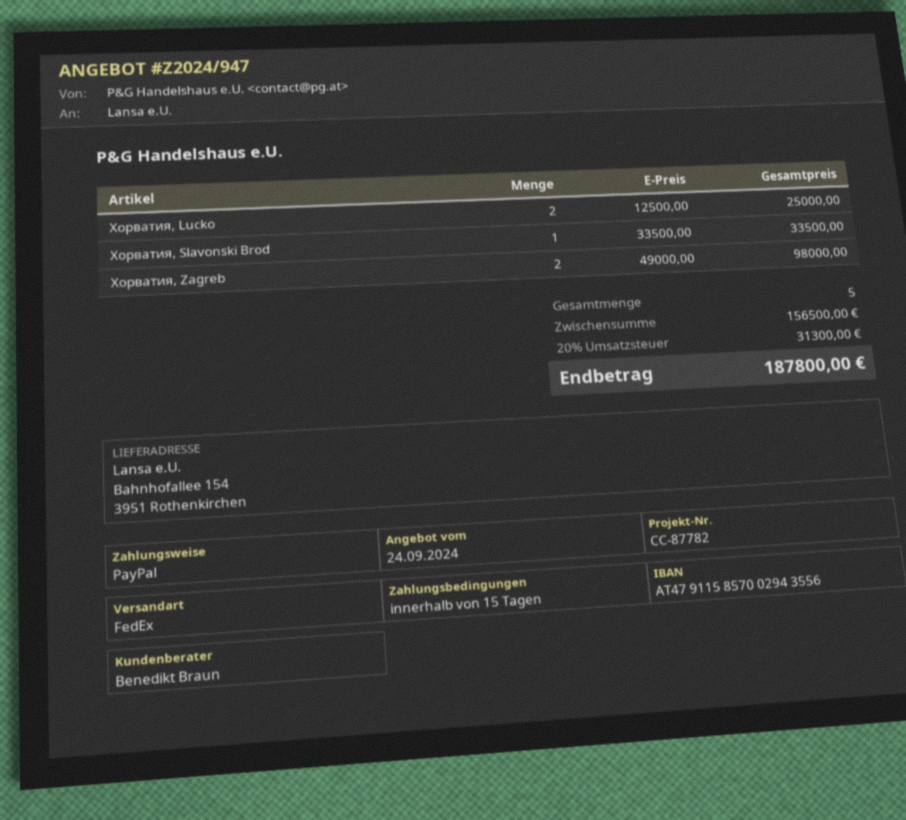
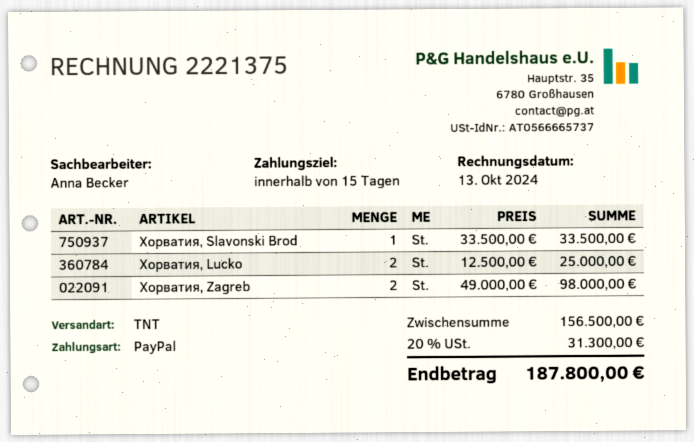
sales rep: Benedikt Braun -> Anna Becker
shipping method: FedEx -> TNT

